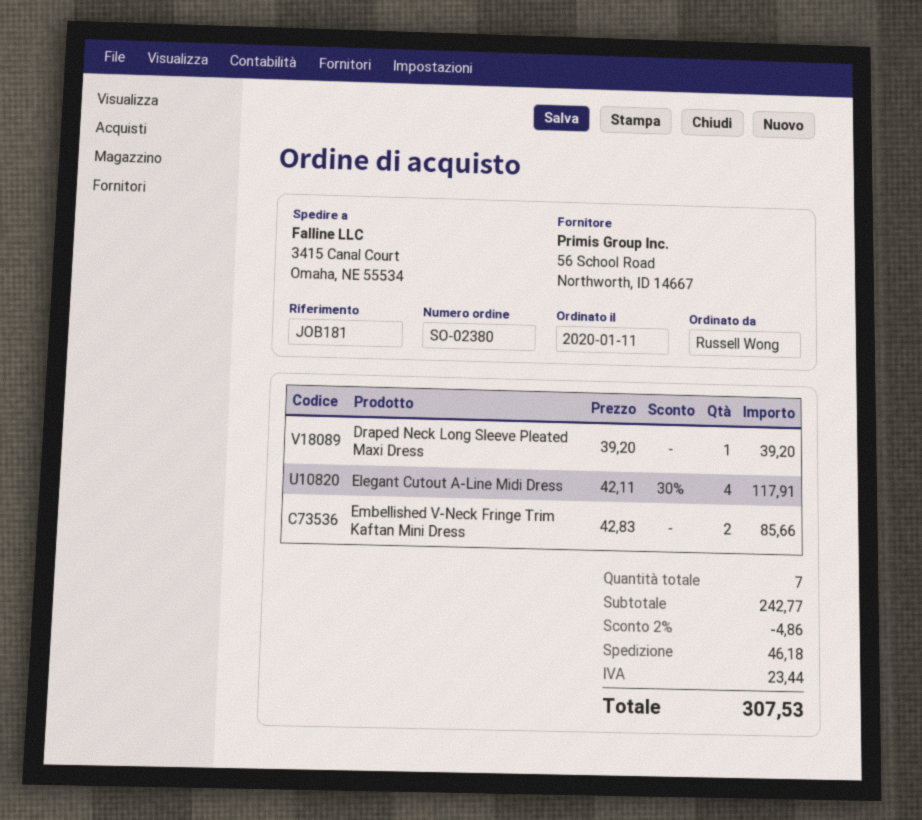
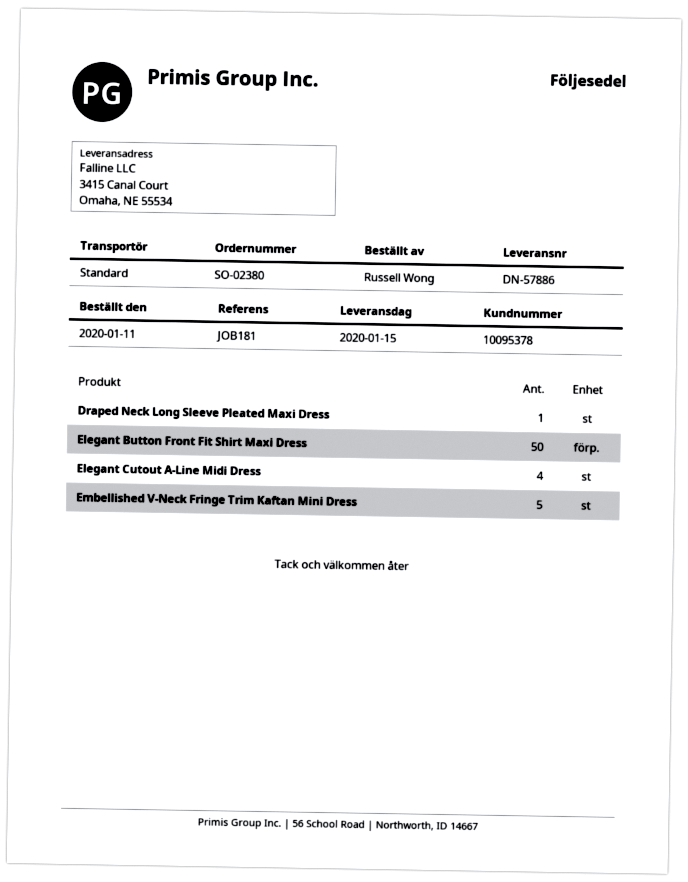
Embellished V-Neck Fringe Trim Kaftan Mini Dress: 2 -> 5
Elegant Button Front Fit Shirt Maxi Dress: none -> 50

